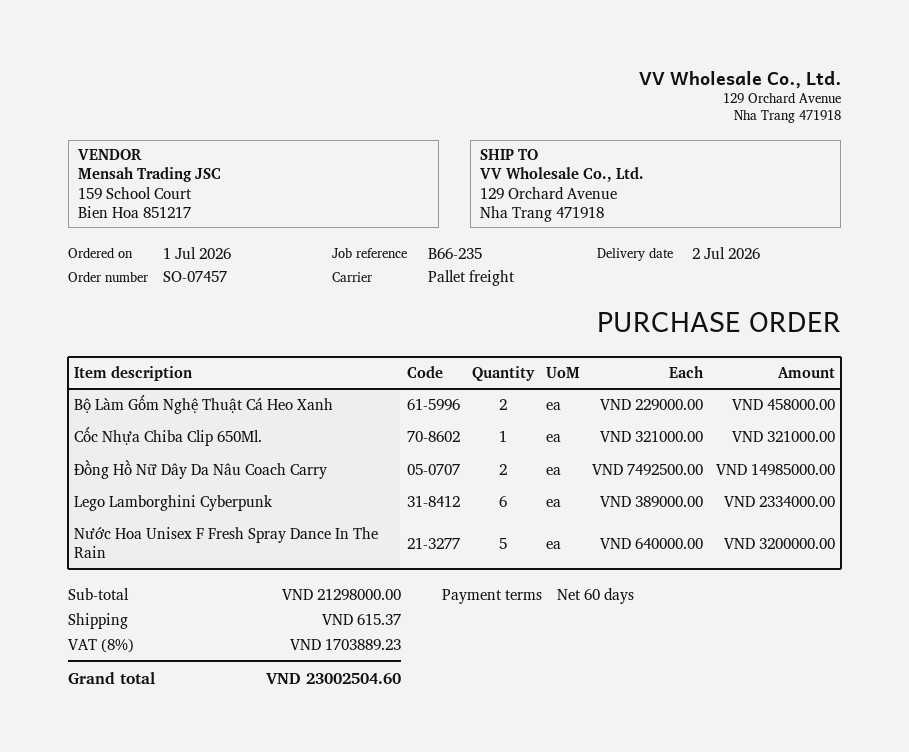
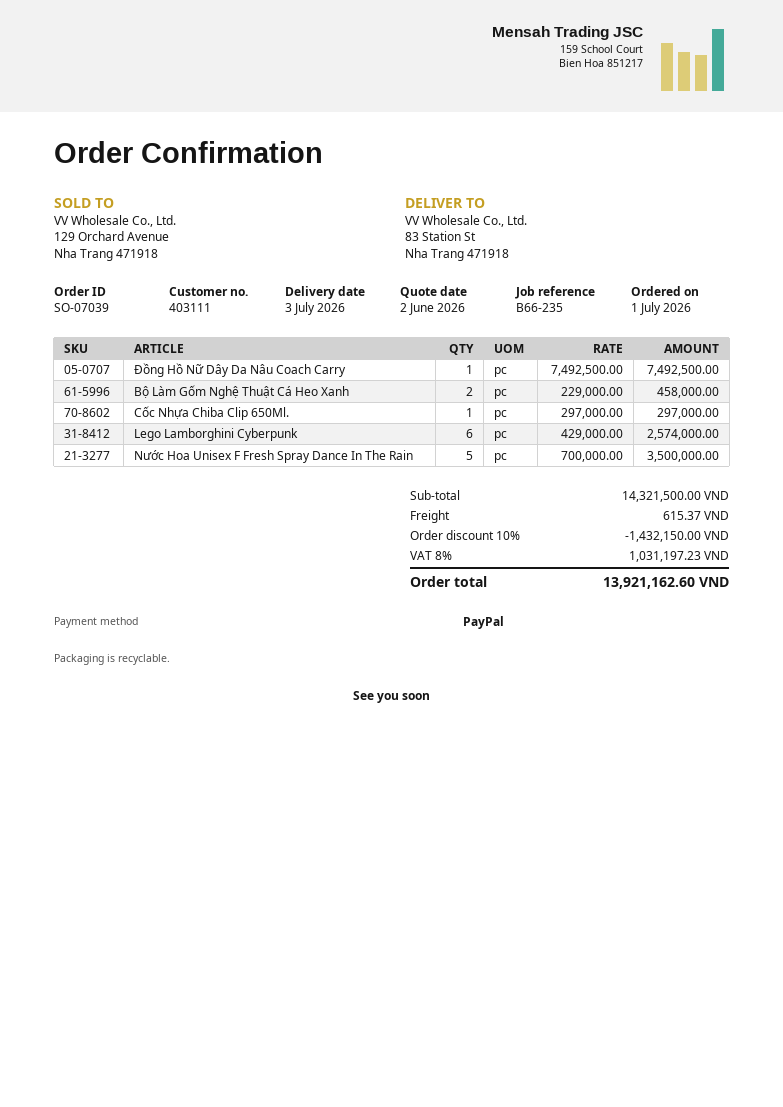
order number: SO-07457 -> SO-07039
delivery date: 2026-07-02 -> 2026-07-03
ship to: 129 Orchard Avenue, Nha Trang 471918 -> 83 Station St, Nha Trang 471918
Cốc Nhựa Chiba Clip 650Ml.: 1 x 321000.00 = 321000.00 -> 1 x 297000.00 = 297000.00
Đồng Hồ Nữ Dây Da Nâu Coach Carry: 2 x 7492500.00 = 14985000.00 -> 1 x 7492500.00 = 7492500.00
Lego Lamborghini Cyberpunk: 6 x 389000.00 = 2334000.00 -> 6 x 429000.00 = 2574000.00
Nước Hoa Unisex F Fresh Spray Dance In The Rain: 5 x 640000.00 = 3200000.00 -> 5 x 700000.00 = 3500000.00
subtotal: 21298000.00 -> 14321500.00
discount: none -> 10% = 1432150.00
tax: 8% = 1703889.23 -> 8% = 1031197.23
total: 23002504.60 -> 13921162.60

